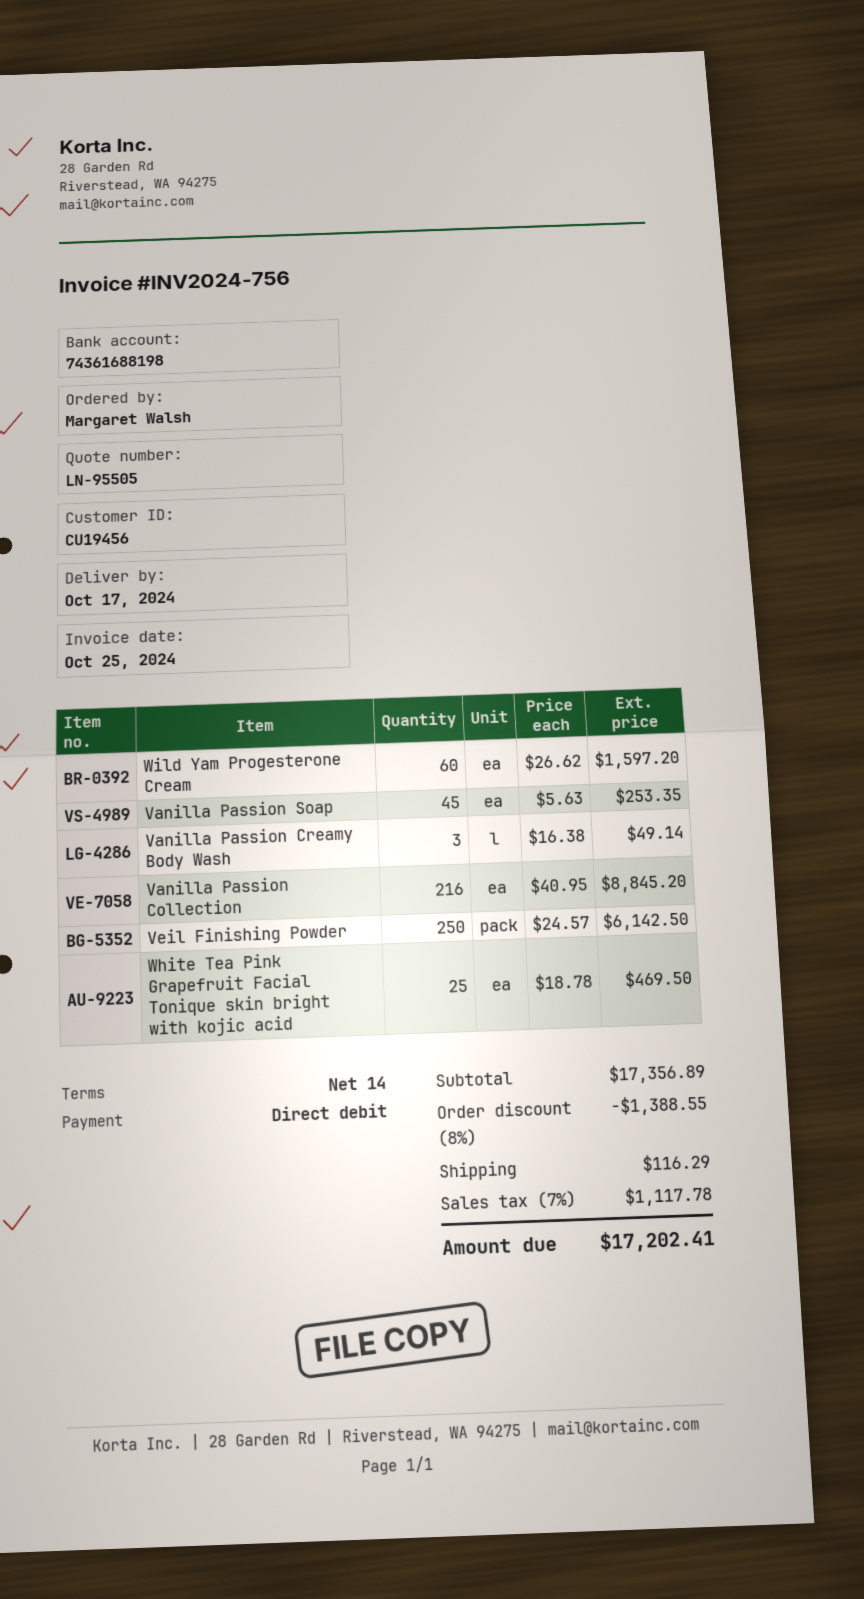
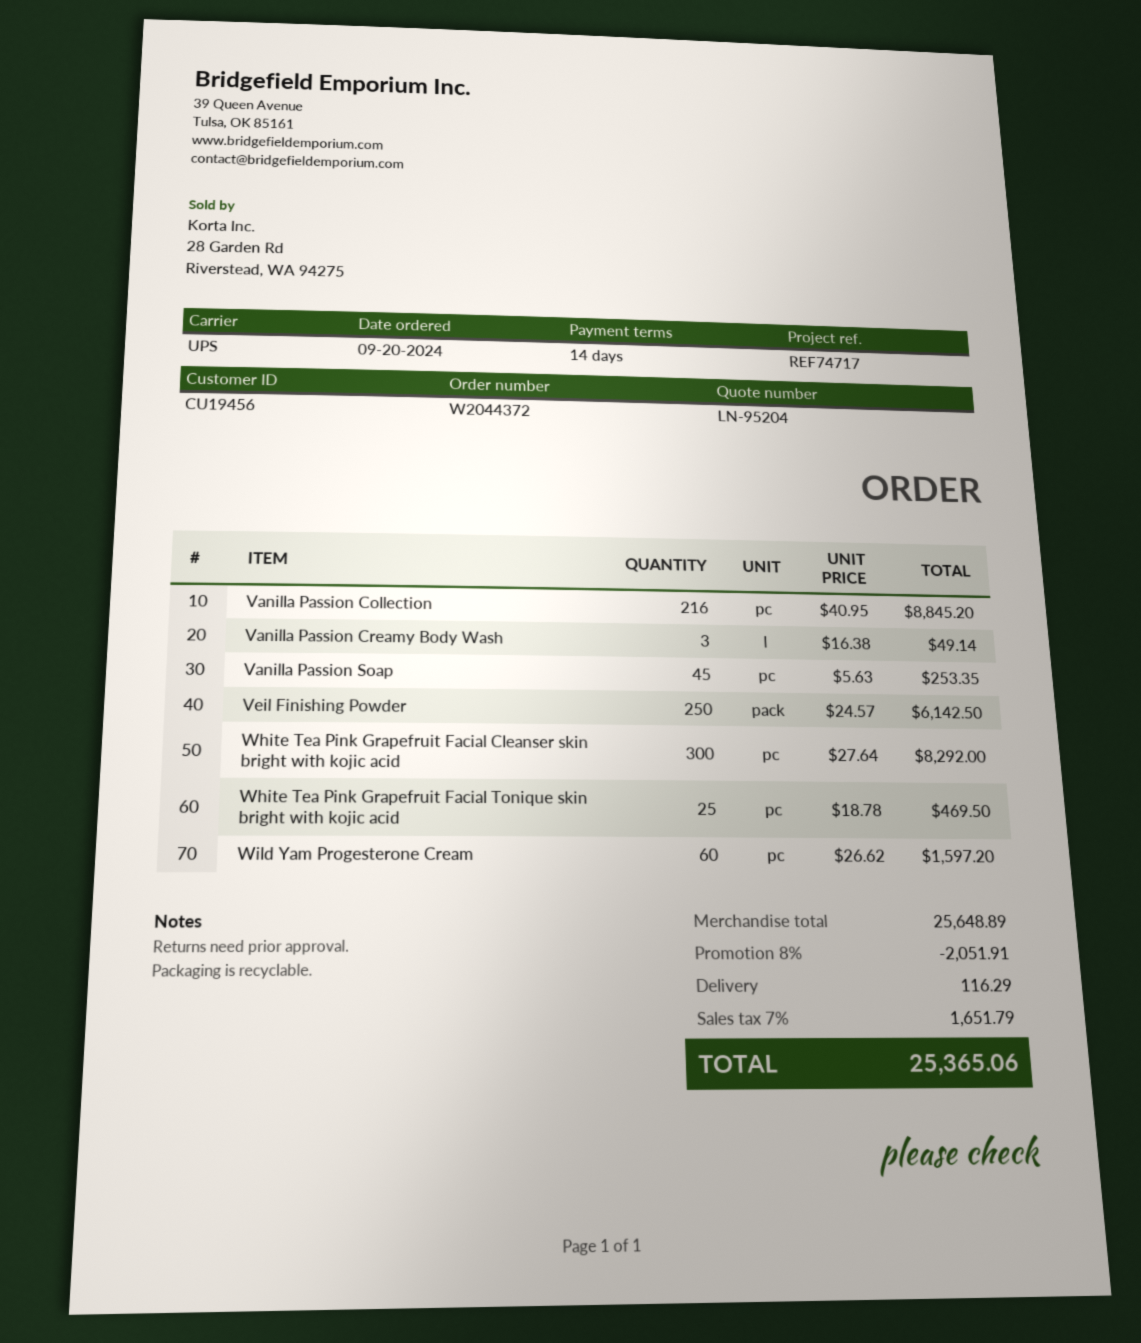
quote number: LN-95505 -> LN-95204
White Tea Pink Grapefruit Facial Cleanser skin bright with kojic acid: none -> 300 x 27.64 = 8292.00
subtotal: 17356.89 -> 25648.89
discount: 8% = 1388.55 -> 8% = 2051.91
tax: 7% = 1117.78 -> 7% = 1651.79
total: 17202.41 -> 25365.06

